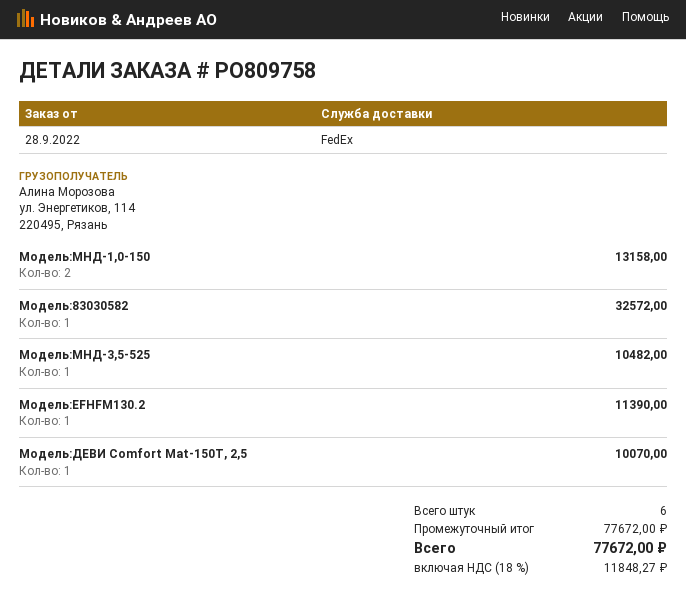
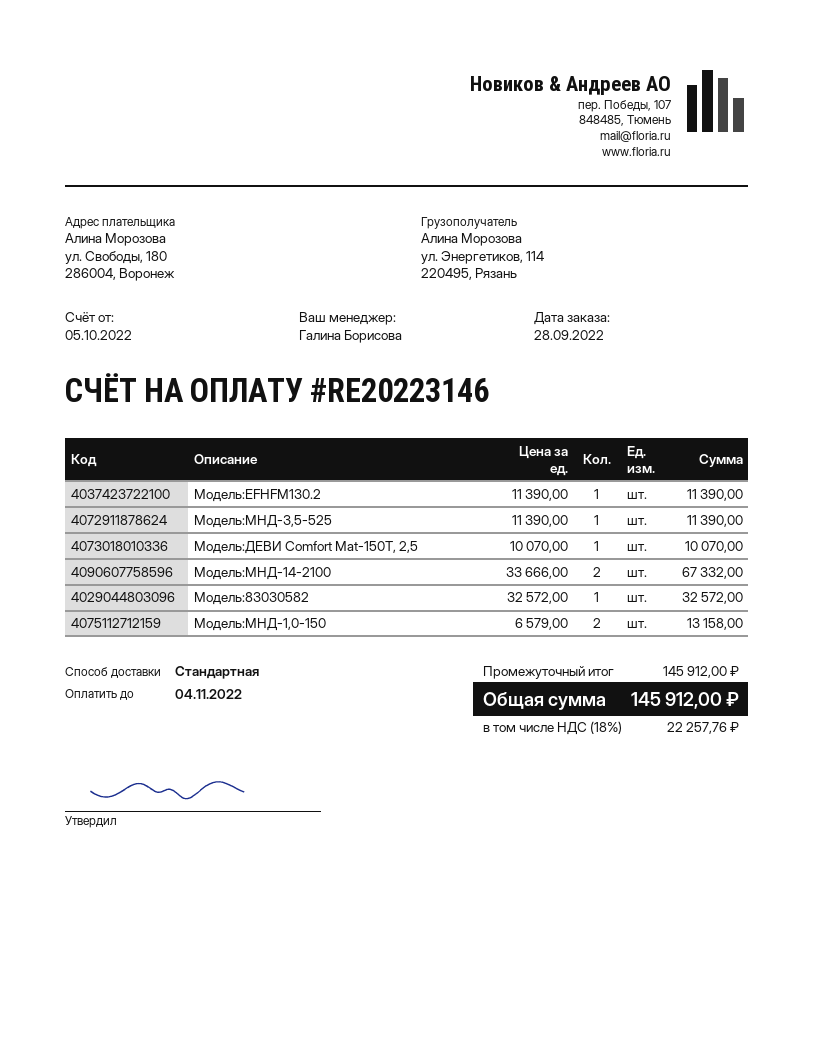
shipping method: FedEx -> standard
Модель:МНД-3,5-525: 1 for 10482.00 -> 1 for 11390.00
Модель:МНД-14-2100: none -> 2 for 67332.00
subtotal: 77672.00 -> 145912.00
tax: 18% = 11848.27 -> 18% = 22257.76
total: 77672.00 -> 145912.00

